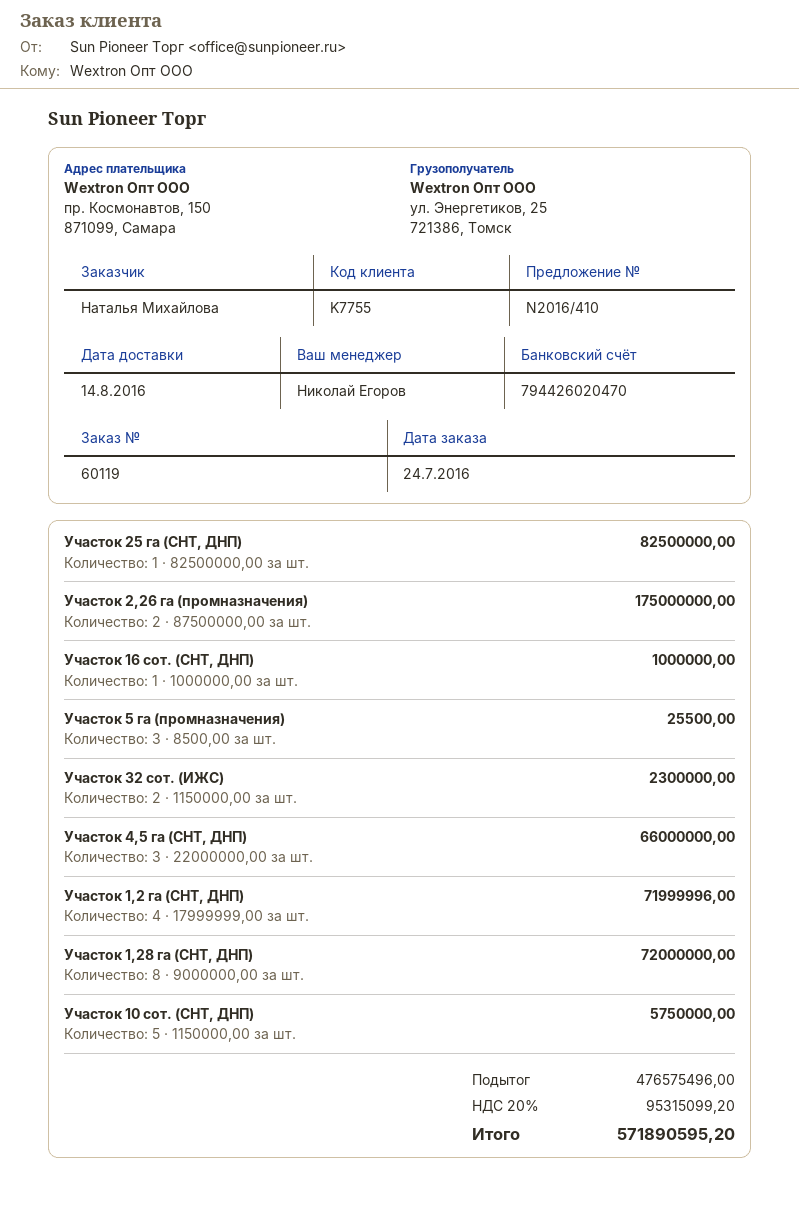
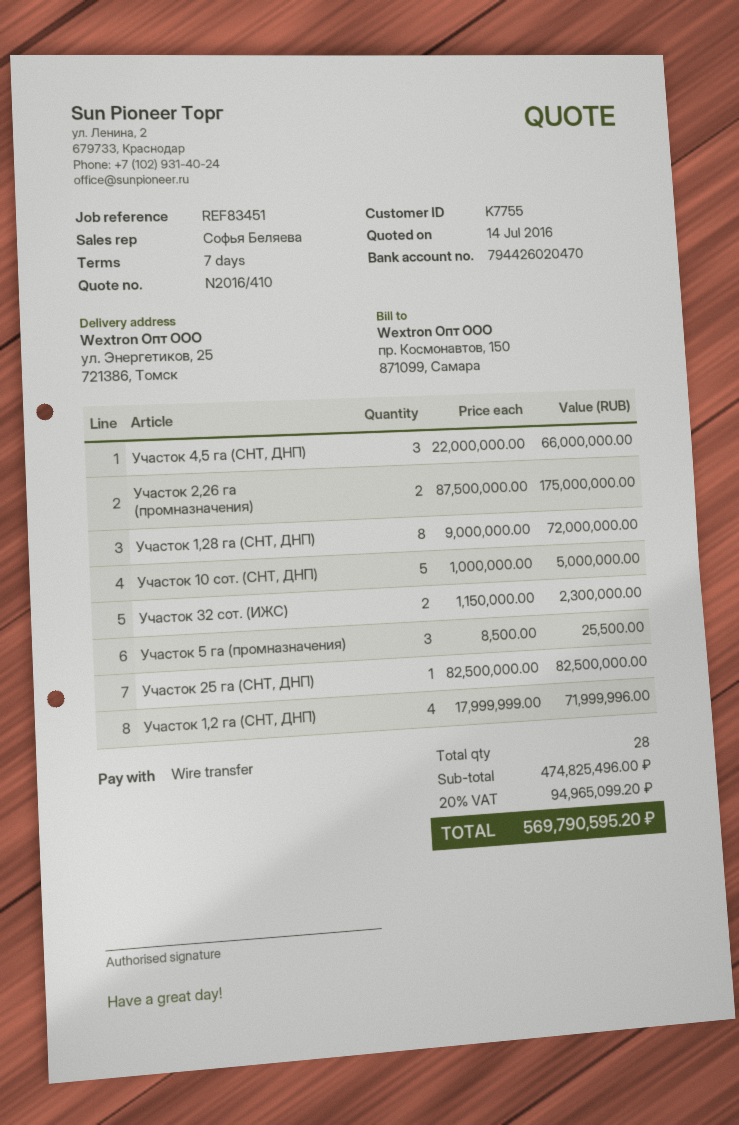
sales rep: Николай Егоров -> Софья Беляева
Участок 16 сот. (СНТ, ДНП): 1 x 1000000.00 = 1000000.00 -> none
Участок 10 сот. (СНТ, ДНП): 5 x 1150000.00 = 5750000.00 -> 5 x 1000000.00 = 5000000.00
subtotal: 476575496.00 -> 474825496.00
tax: 20% = 95315099.20 -> 20% = 94965099.20
total: 571890595.20 -> 569790595.20

